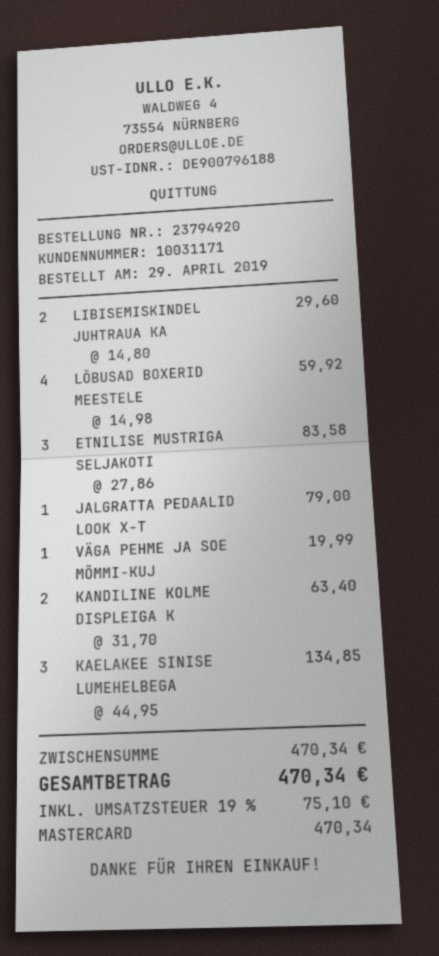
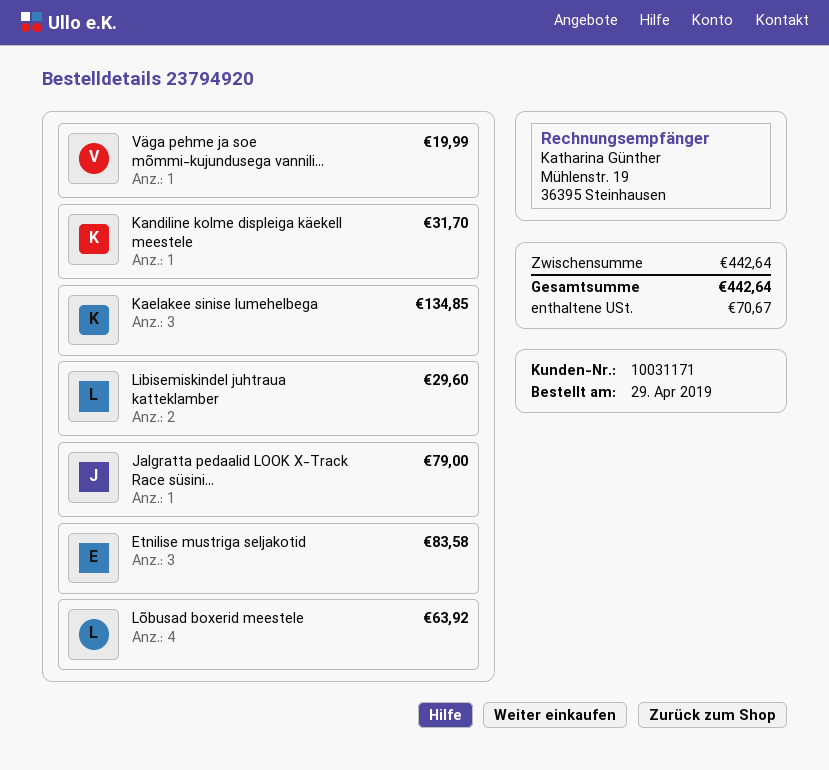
LÕBUSAD BOXERID MEESTELE: 4 for 59.92 -> 4 for 63.92
KANDILINE KOLME DISPLEIGA K: 2 for 63.40 -> 1 for 31.70
subtotal: 470.34 -> 442.64
tax: 75.10 -> 70.67
total: 470.34 -> 442.64

